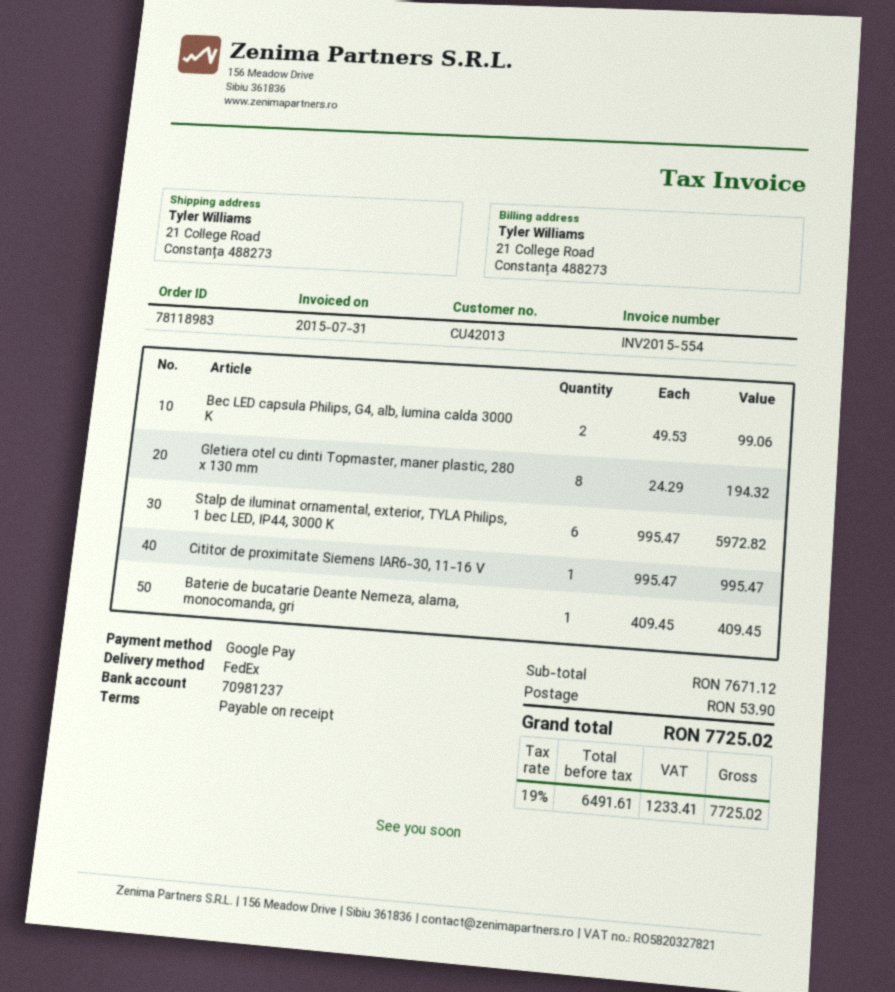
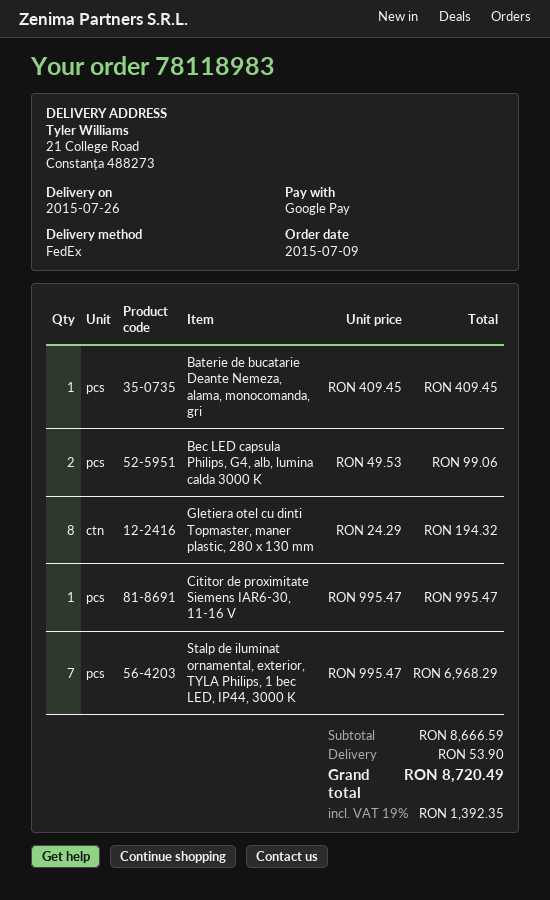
Stalp de iluminat ornamental, exterior, TYLA Philips, 1 bec LED, IP44, 3000 K: 6 x 995.47 = 5972.82 -> 7 x 995.47 = 6968.29
subtotal: 7671.12 -> 8666.59
tax: 19% = 1233.41 -> 19% = 1392.35
total: 7725.02 -> 8720.49

